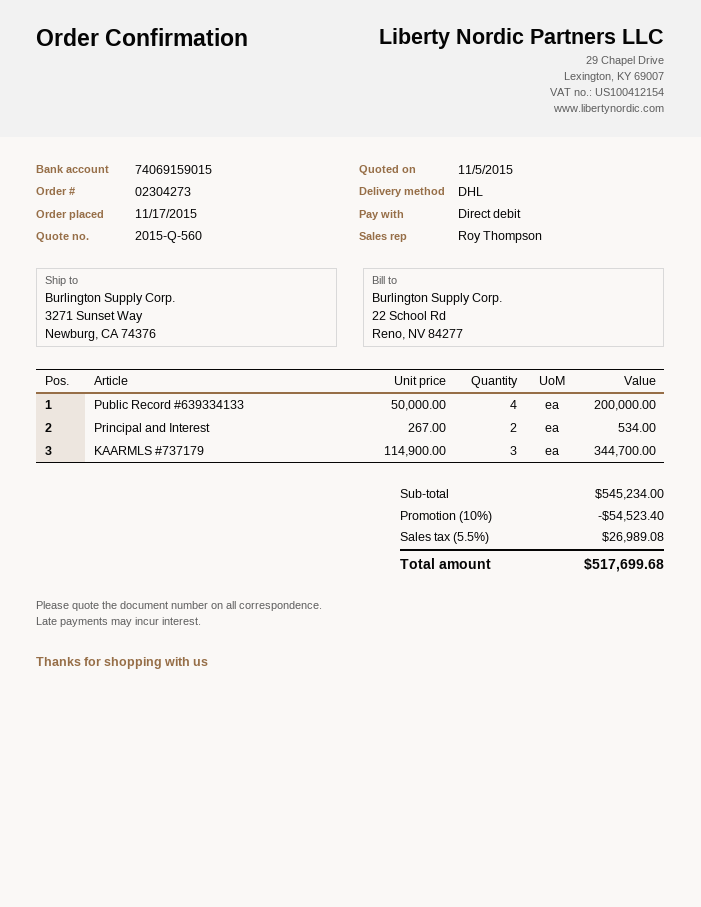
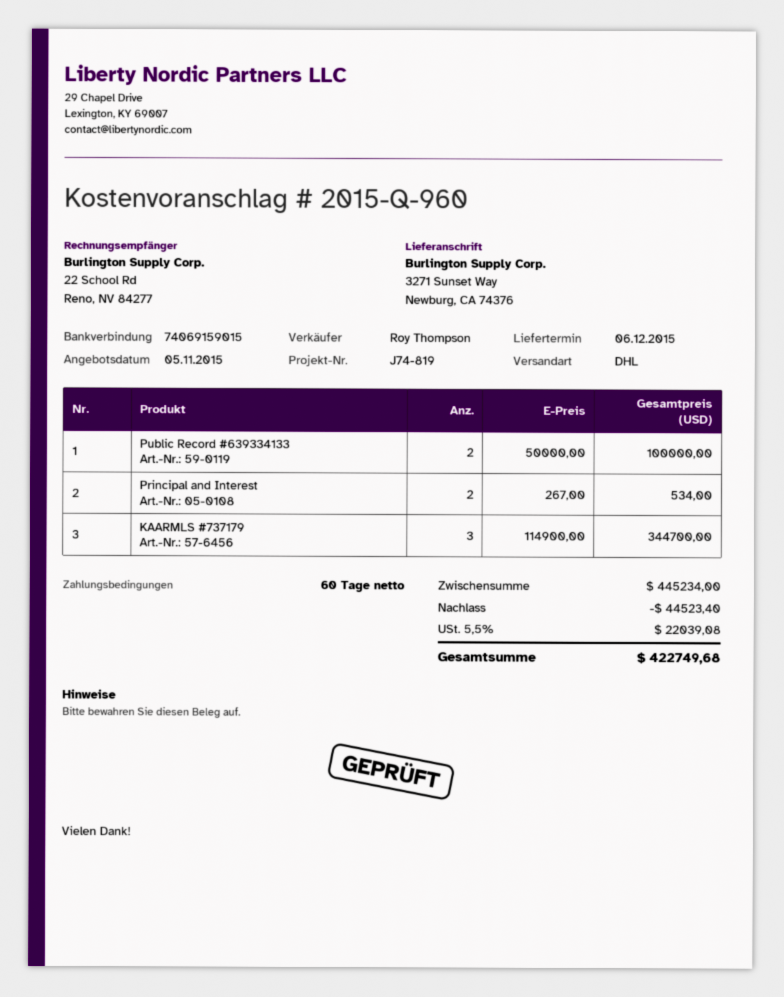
quote number: 2015-Q-560 -> 2015-Q-960
Public Record #639334133: 4 x 50000.00 = 200000.00 -> 2 x 50000.00 = 100000.00
subtotal: 545234.00 -> 445234.00
discount: 54523.40 -> 44523.40
tax: 5.5% = 26989.08 -> 5.5% = 22039.08
total: 517699.68 -> 422749.68

